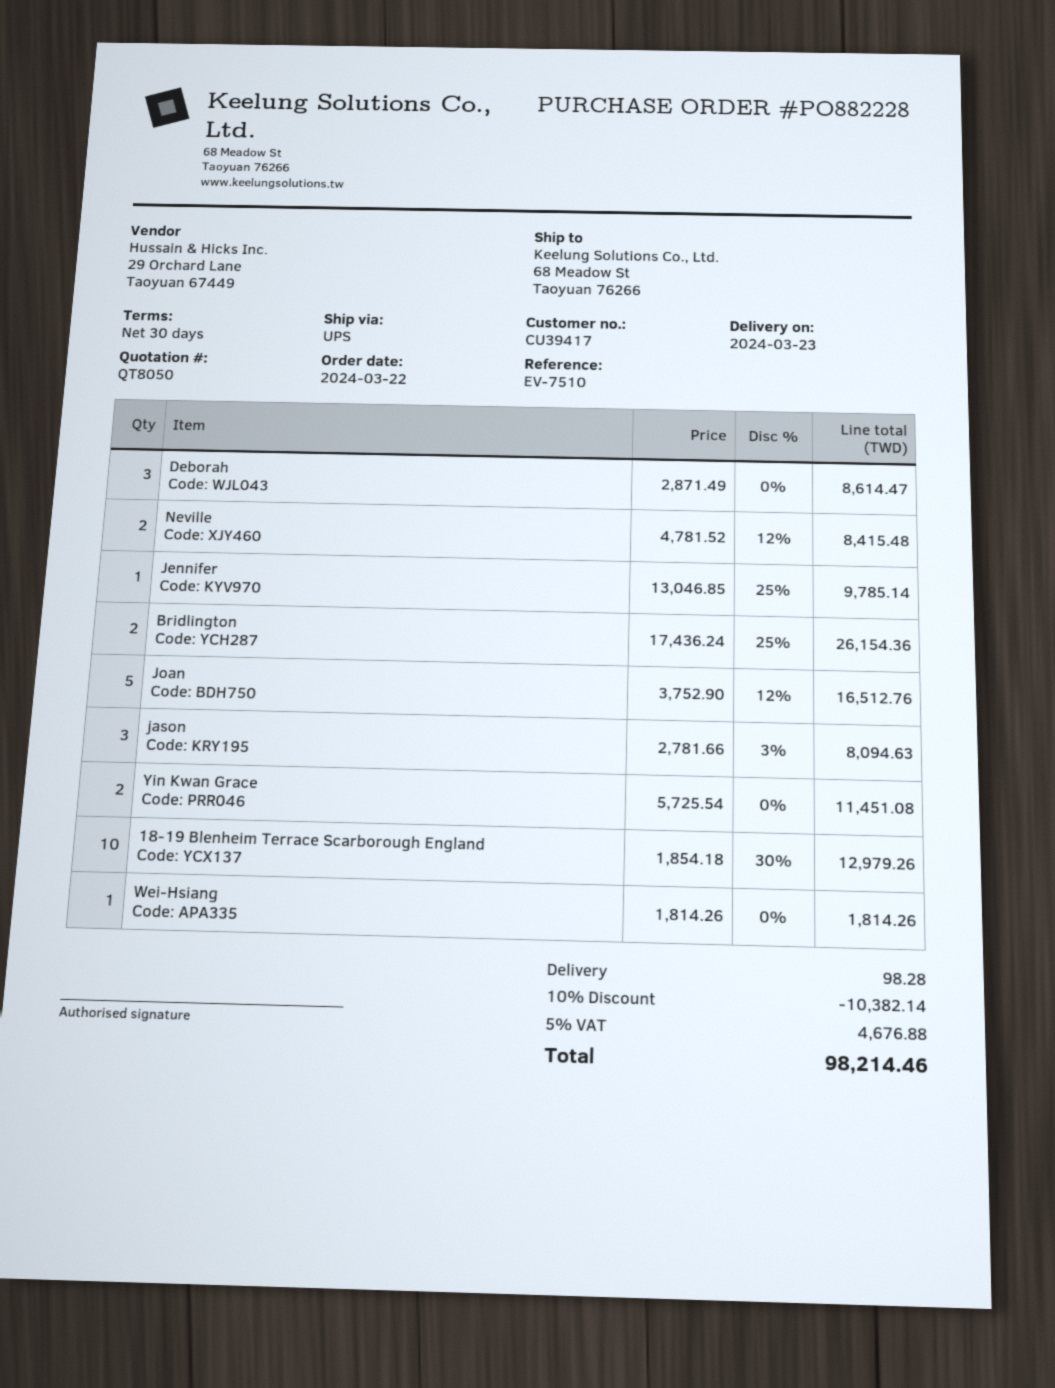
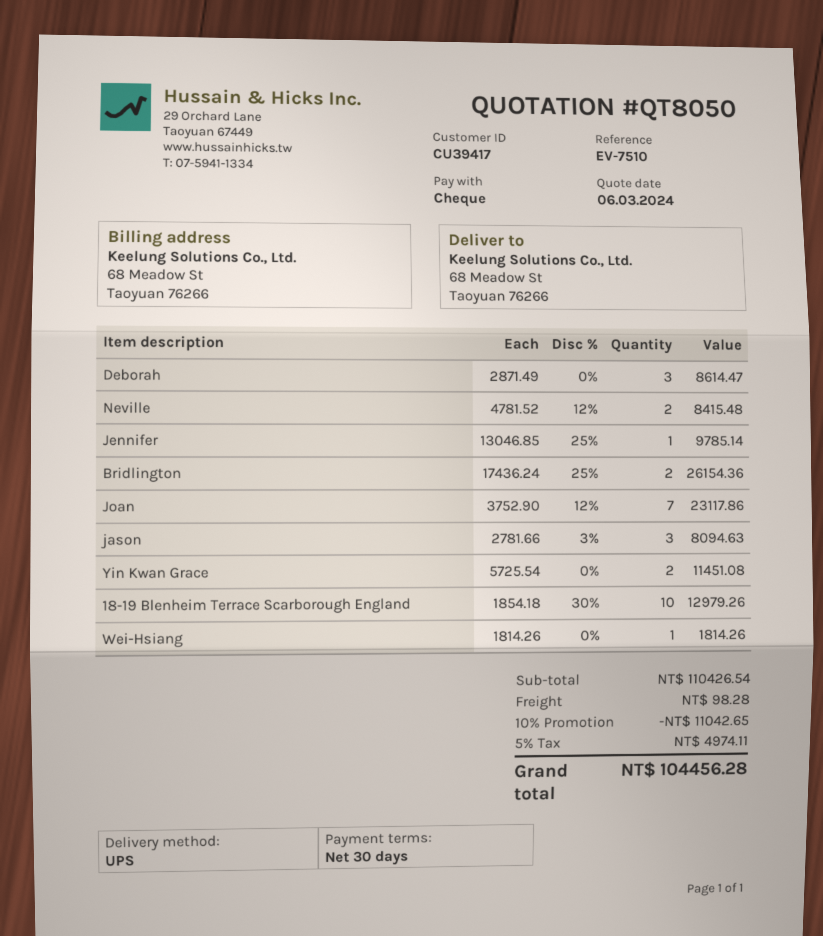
Joan: 5 x 3752.90 - 12% = 16512.76 -> 7 x 3752.90 - 12% = 23117.86
discount: 10% = 10382.14 -> 10% = 11042.65
tax: 5% = 4676.88 -> 5% = 4974.11
total: 98214.46 -> 104456.28

